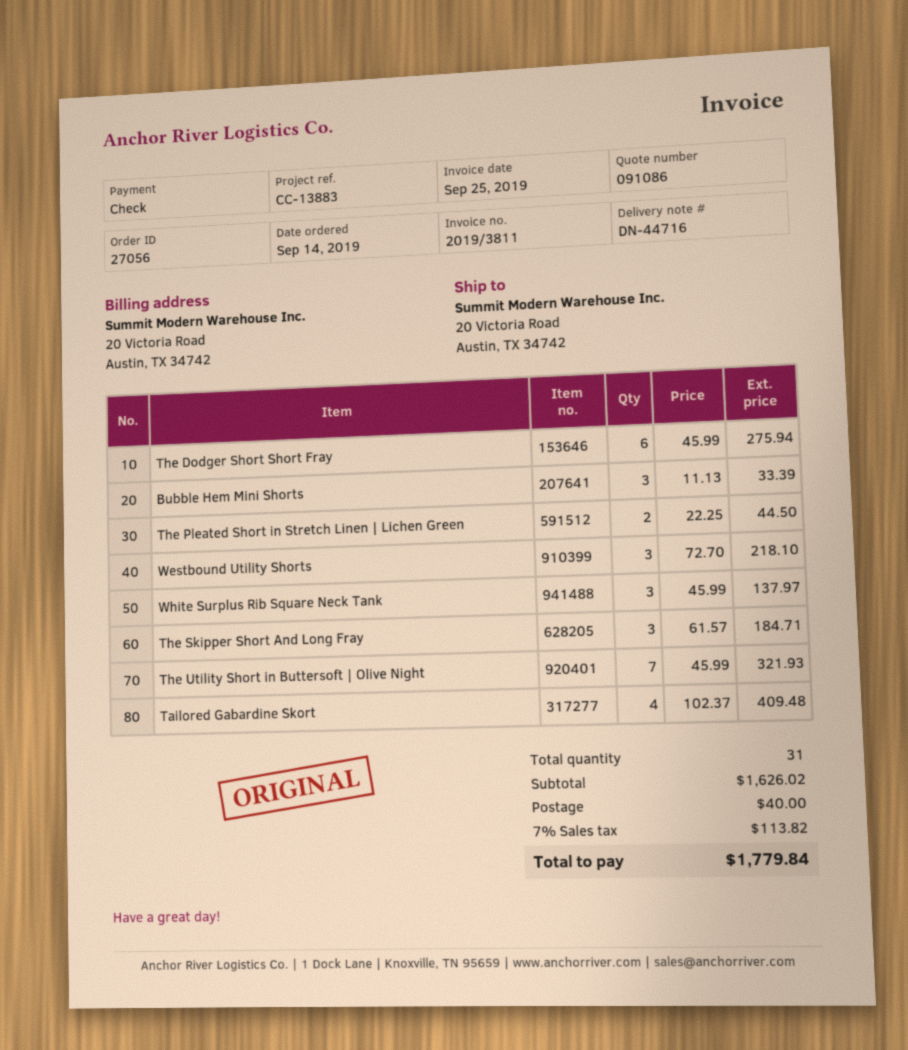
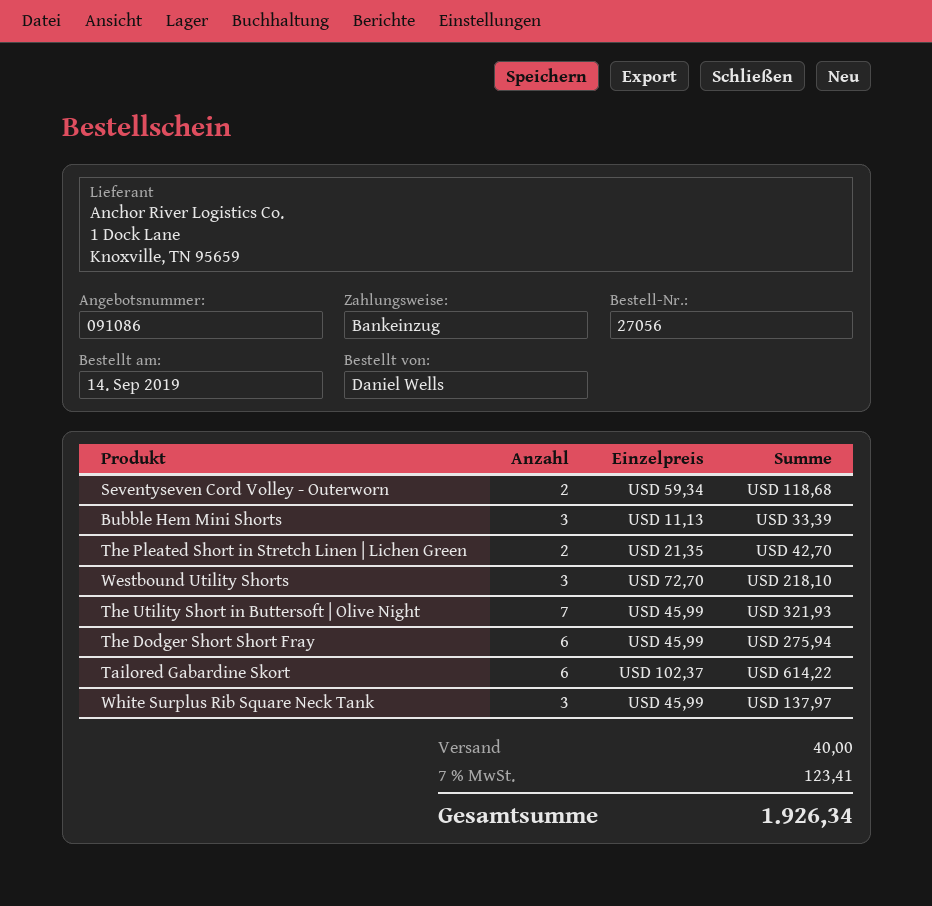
payment method: cheque -> direct debit
The Pleated Short in Stretch Linen | Lichen Green: 2 x 22.25 = 44.50 -> 2 x 21.35 = 42.70
The Skipper Short And Long Fray: 3 x 61.57 = 184.71 -> none
Tailored Gabardine Skort: 4 x 102.37 = 409.48 -> 6 x 102.37 = 614.22
Seventyseven Cord Volley - Outerworn: none -> 2 x 59.34 = 118.68
tax: 7% = 113.82 -> 7% = 123.41
total: 1779.84 -> 1926.34

